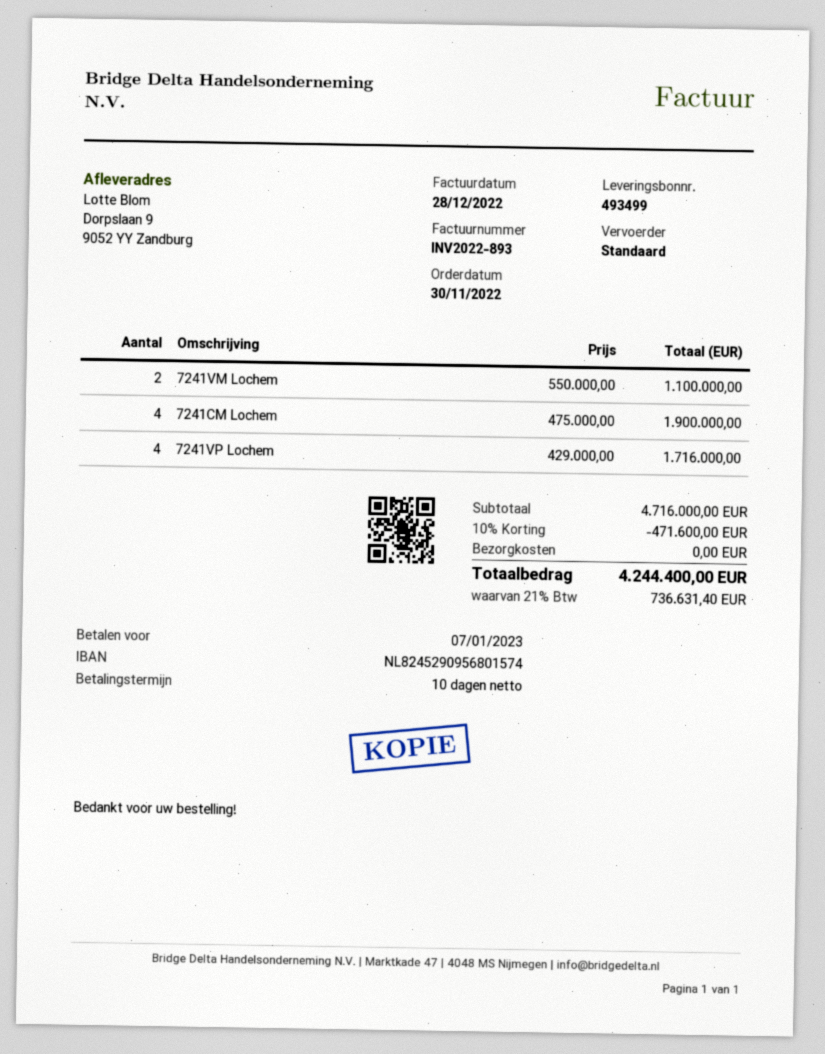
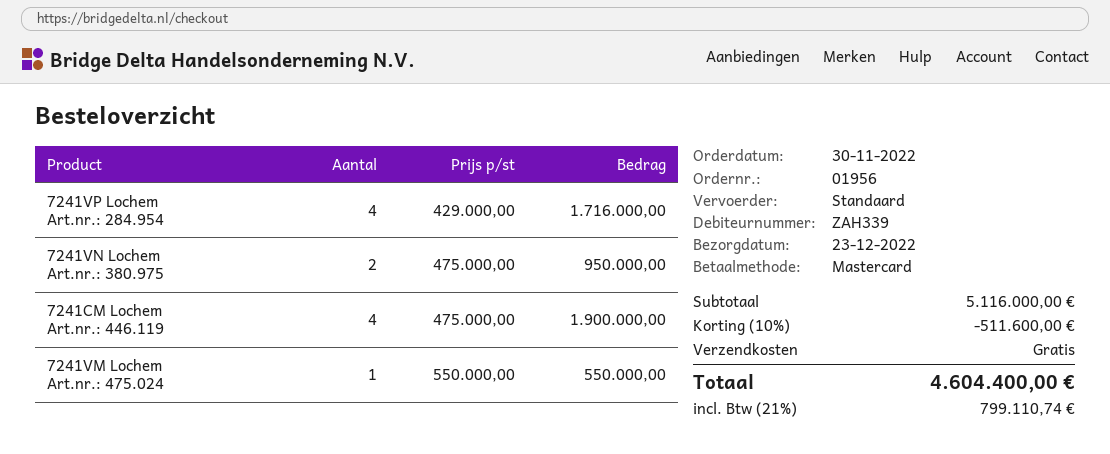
7241VM Lochem: 2 x 550000.00 = 1100000.00 -> 1 x 550000.00 = 550000.00
7241VN Lochem: none -> 2 x 475000.00 = 950000.00
subtotal: 4716000.00 -> 5116000.00
discount: 10% = 471600.00 -> 10% = 511600.00
tax: 21% = 736631.40 -> 21% = 799110.74
total: 4244400.00 -> 4604400.00

